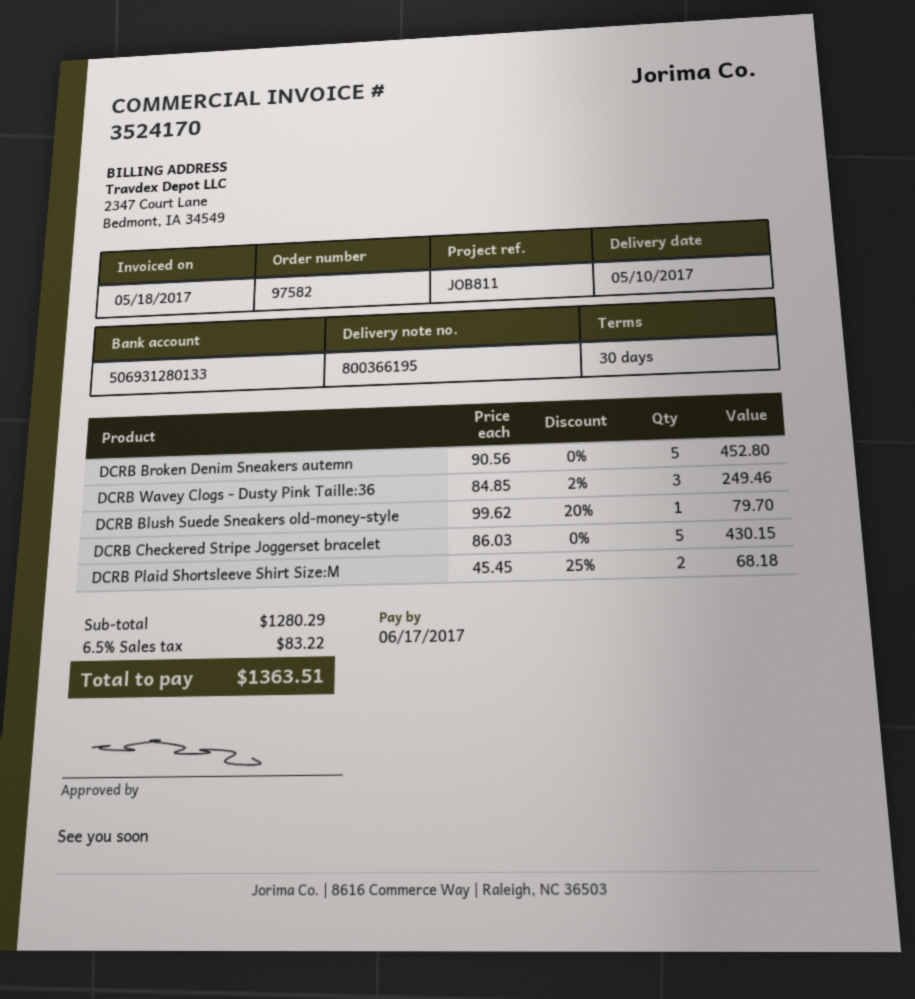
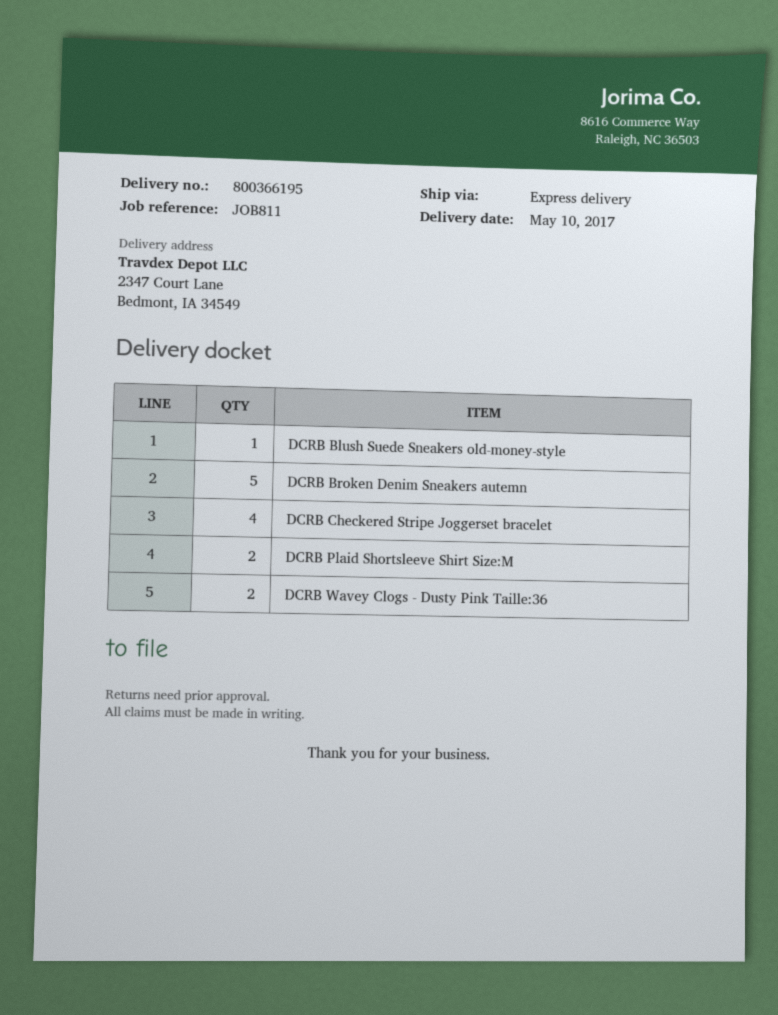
DCRB Wavey Clogs - Dusty Pink Taille:36: 3 -> 2
DCRB Checkered Stripe Joggerset bracelet: 5 -> 4

